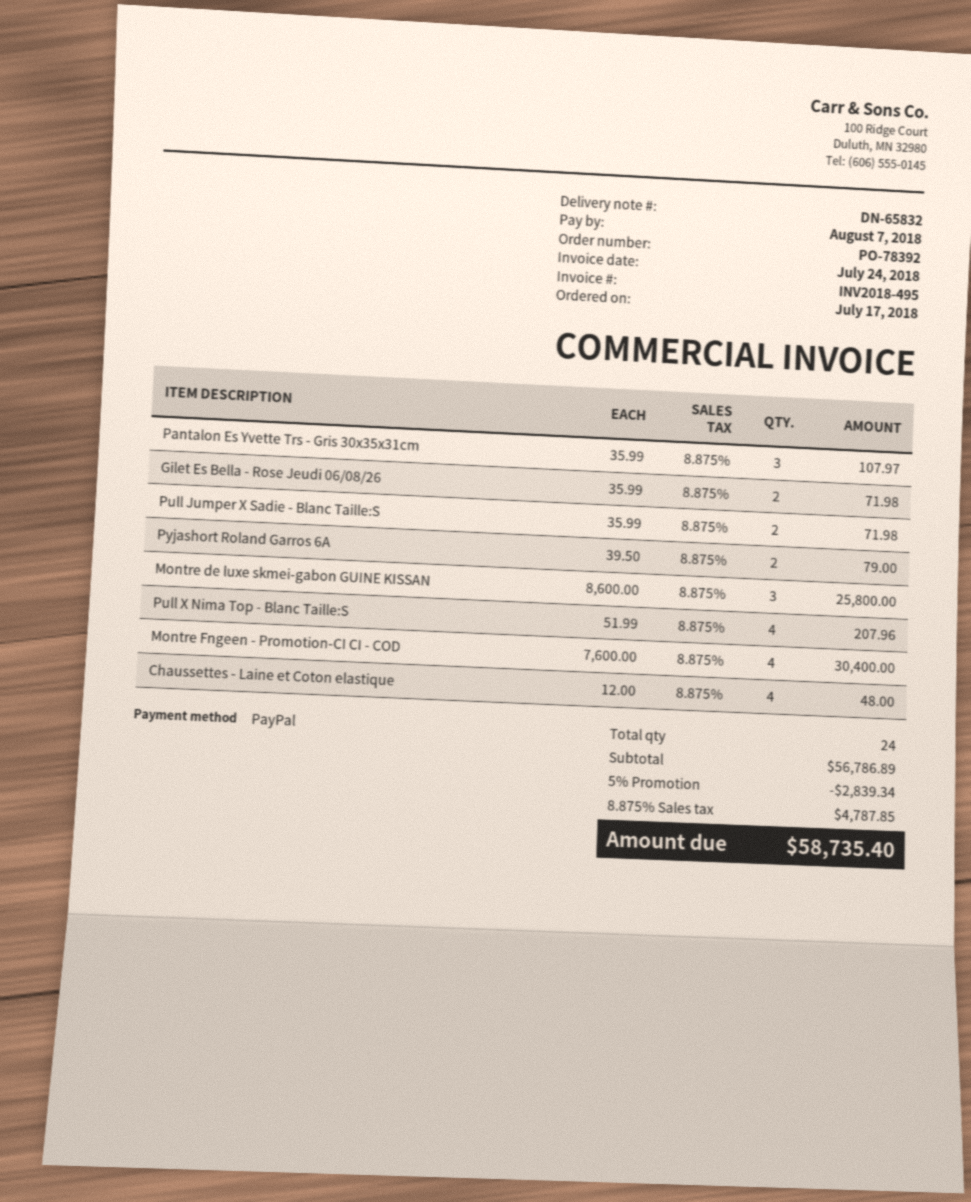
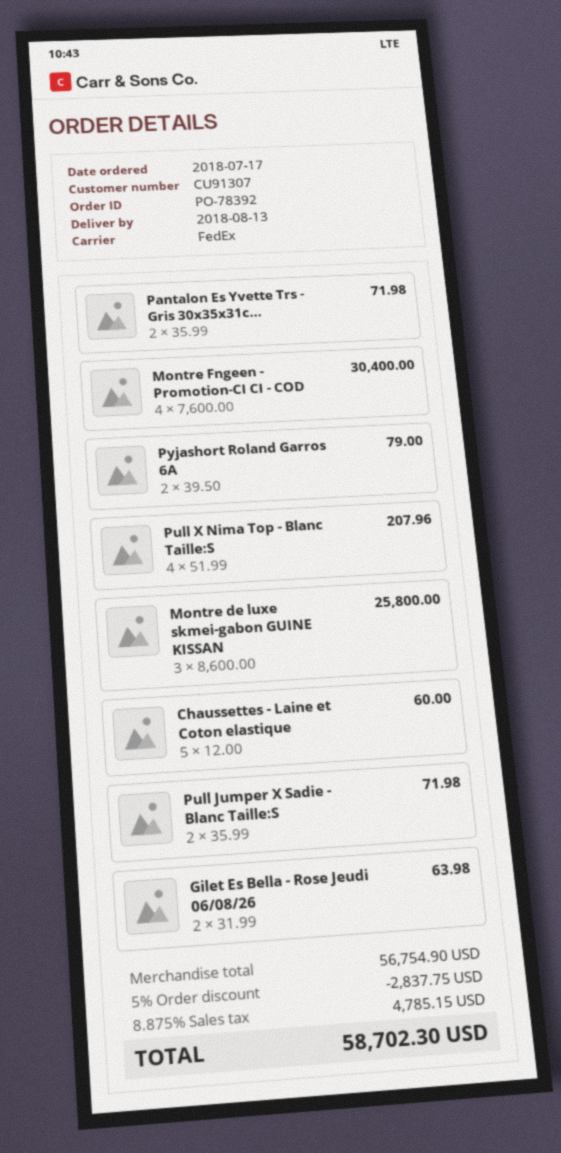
Pantalon Es Yvette Trs - Gris 30x35x31cm: 3 x 35.99 = 107.97 -> 2 x 35.99 = 71.98
Gilet Es Bella - Rose Jeudi 06/08/26: 2 x 35.99 = 71.98 -> 2 x 31.99 = 63.98
Chaussettes - Laine et Coton elastique: 4 x 12.00 = 48.00 -> 5 x 12.00 = 60.00
subtotal: 56786.89 -> 56754.90
discount: 5% = 2839.34 -> 5% = 2837.75
tax: 8.875% = 4787.85 -> 8.875% = 4785.15
total: 58735.40 -> 58702.30

